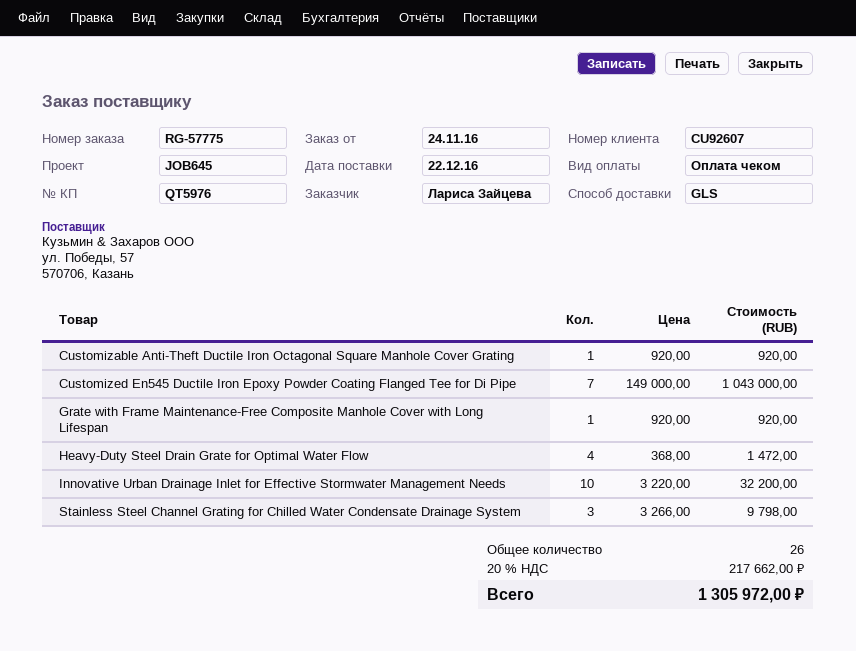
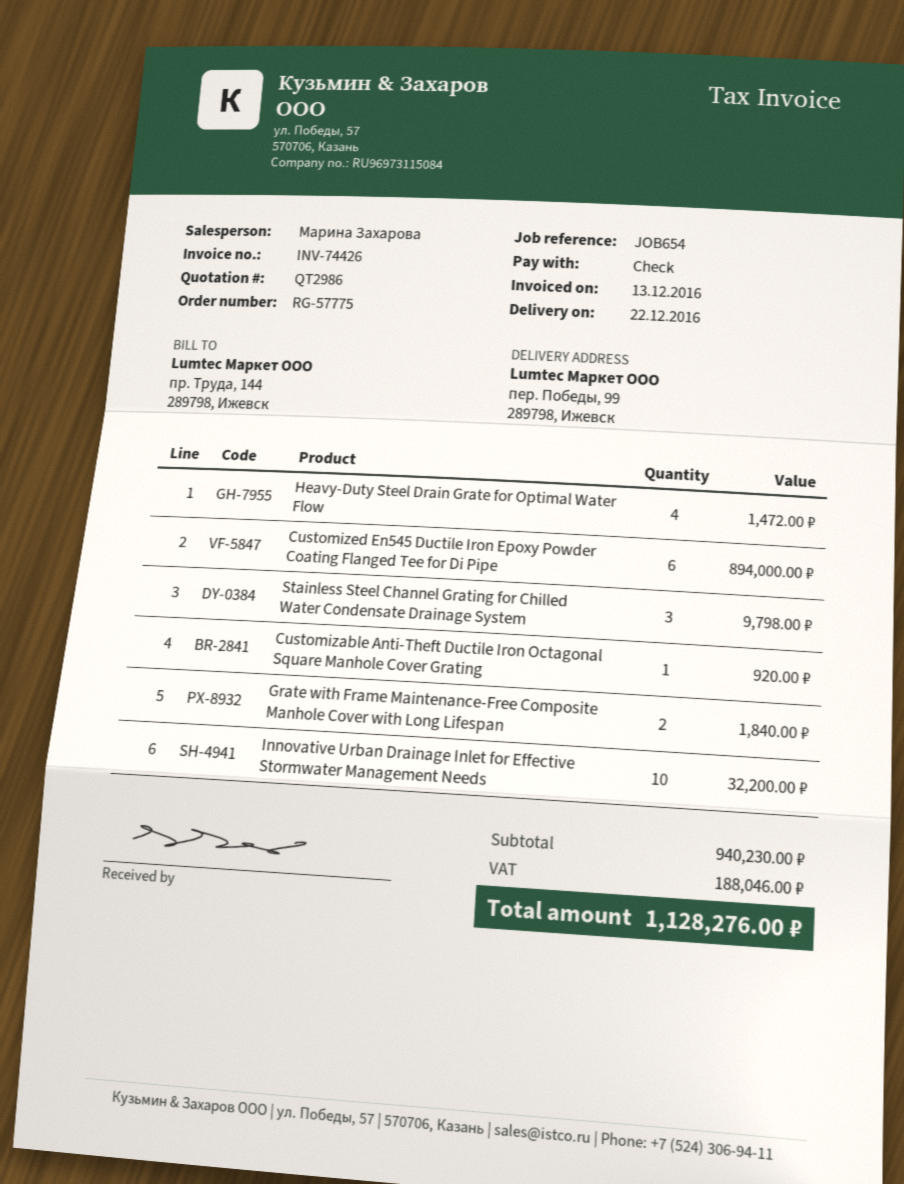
quote number: QT5976 -> QT2986
reference: JOB645 -> JOB654
Customized En545 Ductile Iron Epoxy Powder Coating Flanged Tee for Di Pipe: 7 for 1043000.00 -> 6 for 894000.00
Grate with Frame Maintenance-Free Composite Manhole Cover with Long Lifespan: 1 for 920.00 -> 2 for 1840.00
tax: 217662.00 -> 188046.00
total: 1305972.00 -> 1128276.00

